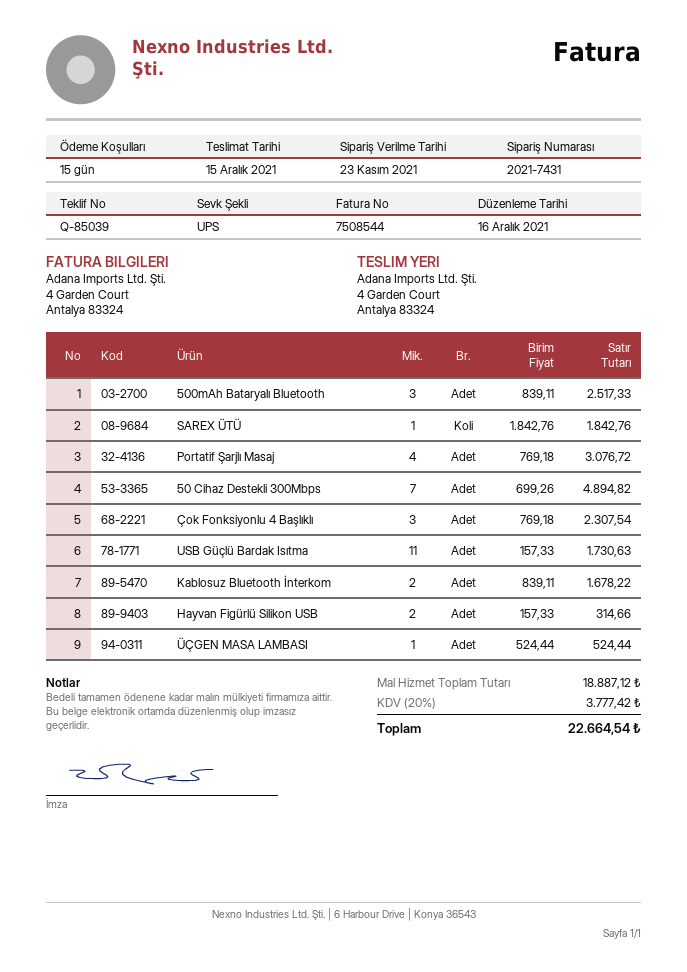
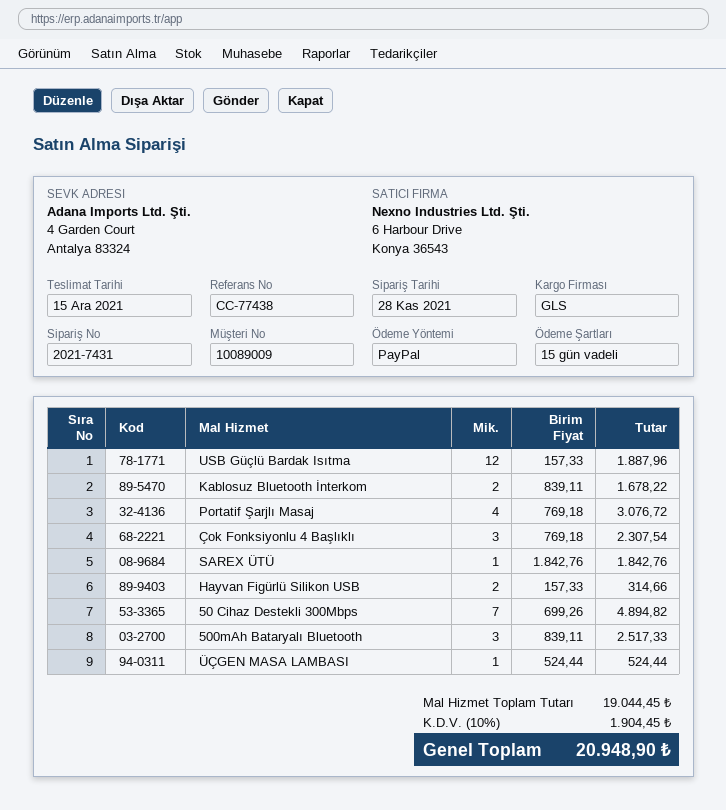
order date: 2021-11-23 -> 2021-11-28
shipping method: UPS -> GLS
USB Güçlü Bardak Isıtma: 11 x 157.33 = 1730.63 -> 12 x 157.33 = 1887.96
subtotal: 18887.12 -> 19044.45
tax: 20% = 3777.42 -> 10% = 1904.45
total: 22664.54 -> 20948.90

